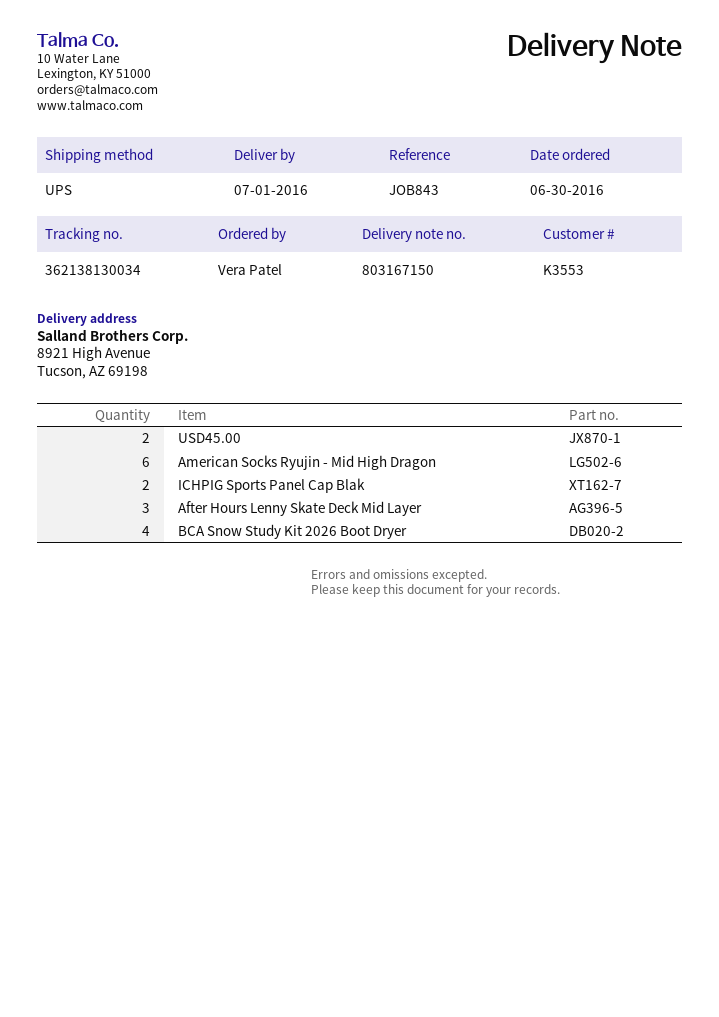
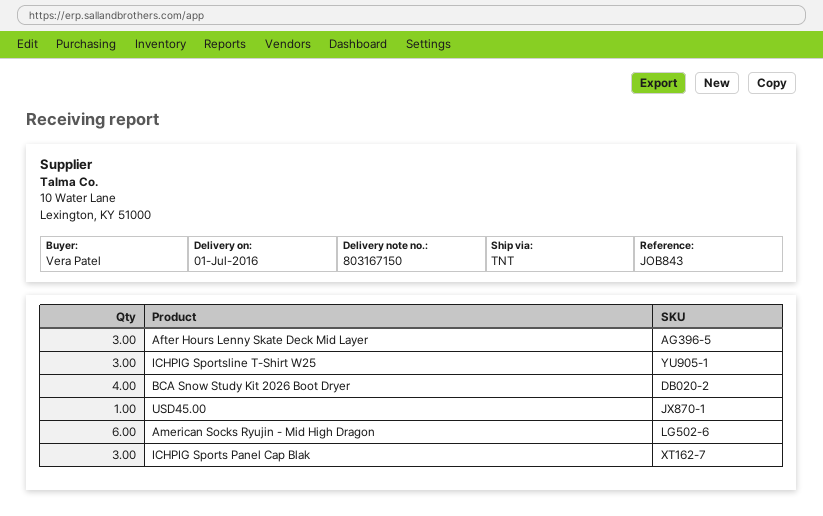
shipping method: UPS -> TNT
USD45.00: 2 -> 1
ICHPIG Sports Panel Cap Blak: 2 -> 3
ICHPIG Sportsline T-Shirt W25: none -> 3

